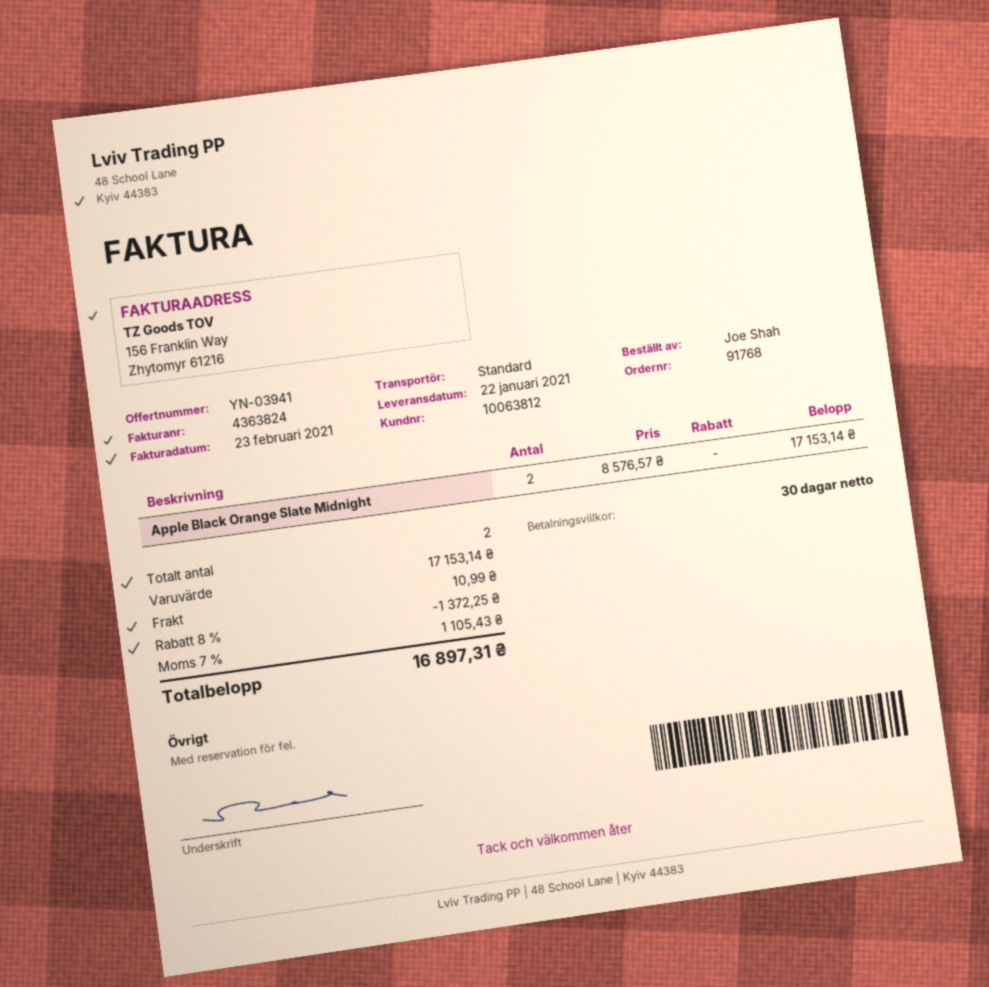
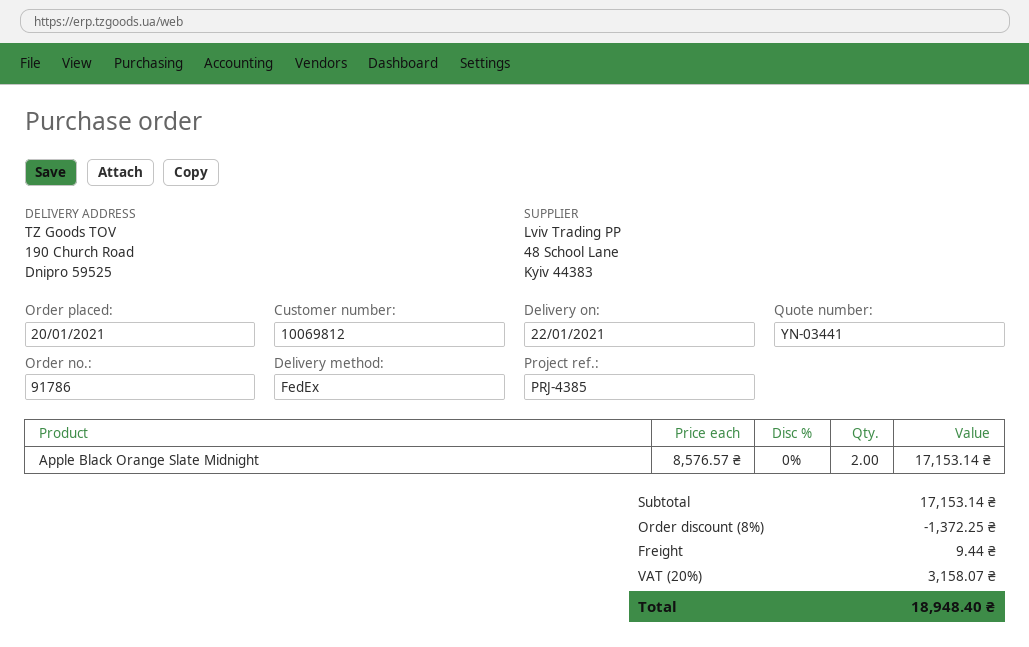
quote number: YN-03941 -> YN-03441
order number: 91768 -> 91786
customer number: 10063812 -> 10069812
shipping method: standard -> FedEx
shipping: 10.99 -> 9.44
tax: 7% = 1105.43 -> 20% = 3158.07
total: 16897.31 -> 18948.40

